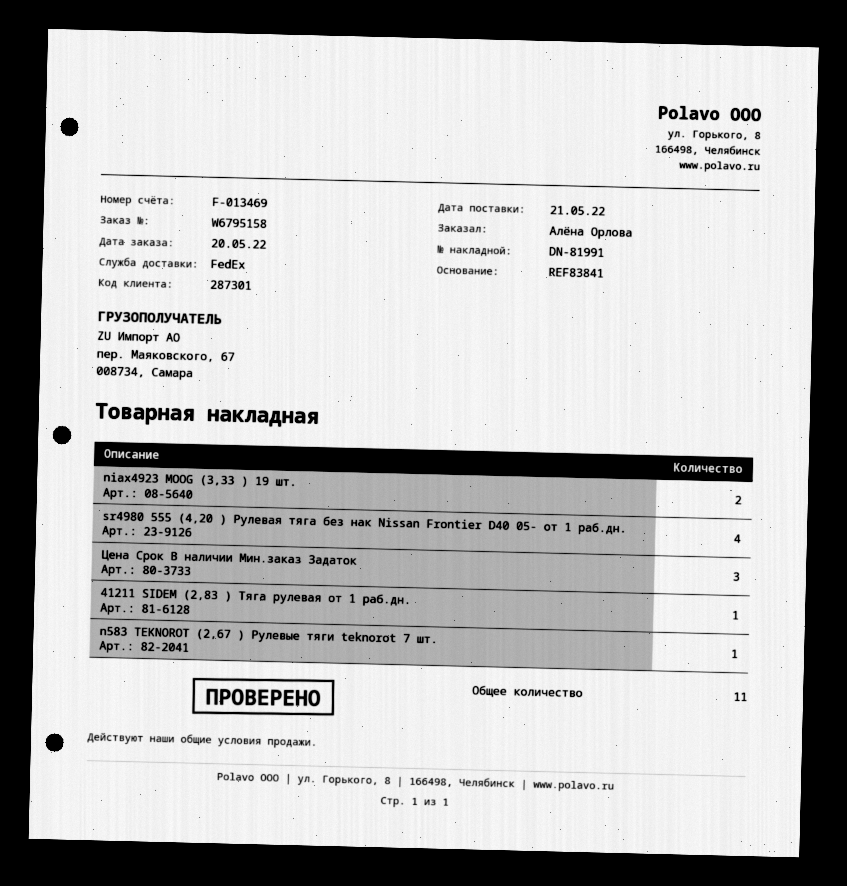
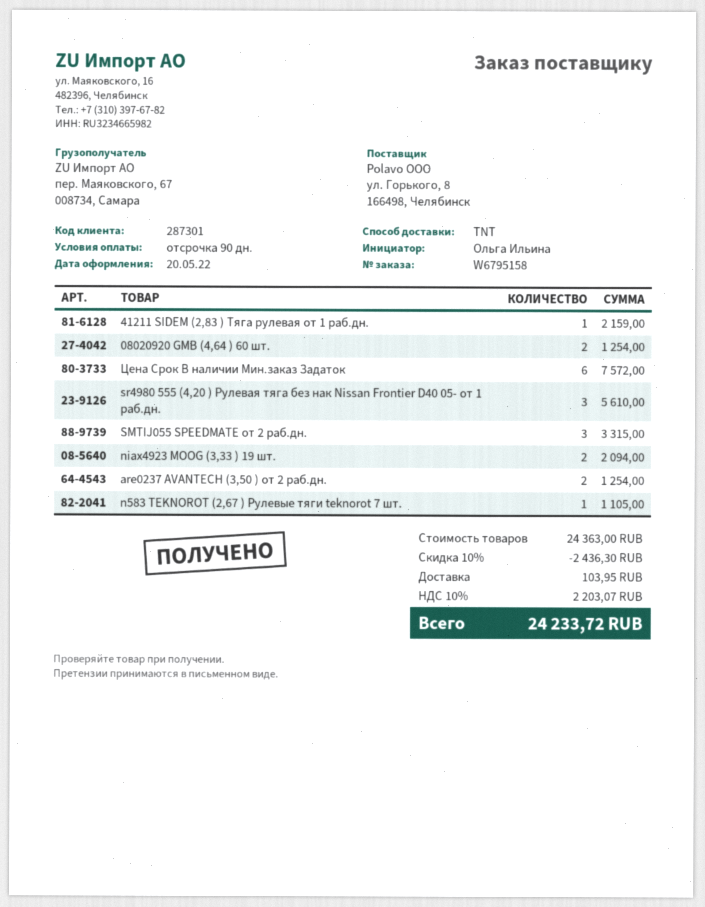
ordered by: Алёна Орлова -> Ольга Ильина
shipping method: FedEx -> TNT
sr4980 555 (4,20 ) Рулевая тяга без нак Nissan Frontier D40 05- от 1 раб.дн.: 4 -> 3
Цена Срок В наличии Мин.заказ Задаток: 3 -> 6
08020920 GMB (4,64 ) 60 шт.: none -> 2
SMTIJ055 SPEEDMATE от 2 раб.дн.: none -> 3
are0237 AVANTECH (3,50 ) от 2 раб.дн.: none -> 2

